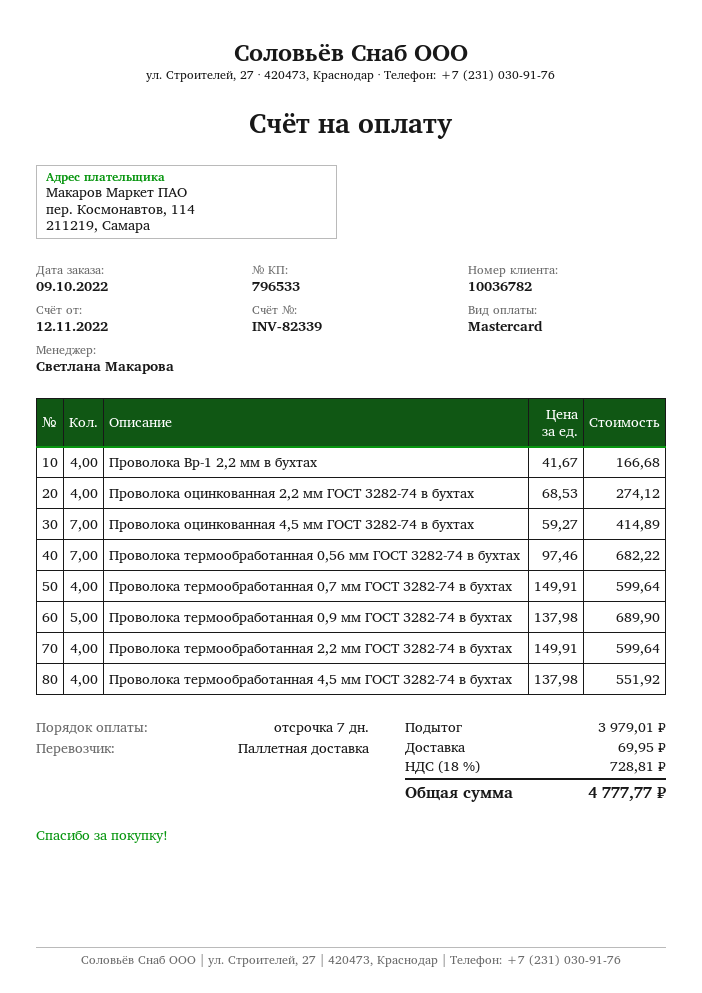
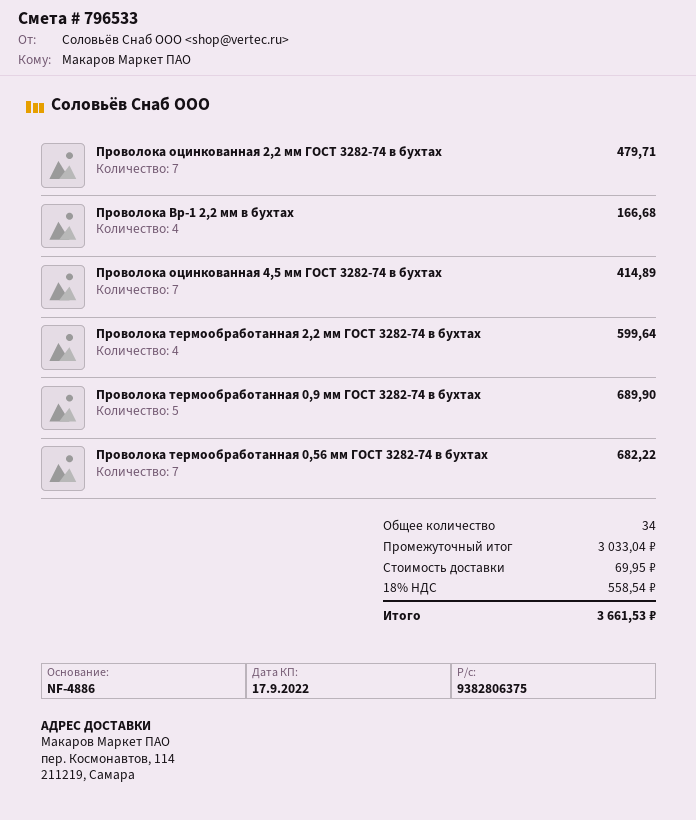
Проволока оцинкованная 2,2 мм ГОСТ 3282-74 в бухтах: 4 for 274.12 -> 7 for 479.71
Проволока термообработанная 0,7 мм ГОСТ 3282-74 в бухтах: 4 for 599.64 -> none
Проволока термообработанная 4,5 мм ГОСТ 3282-74 в бухтах: 4 for 551.92 -> none
subtotal: 3979.01 -> 3033.04
tax: 18% = 728.81 -> 18% = 558.54
total: 4777.77 -> 3661.53

